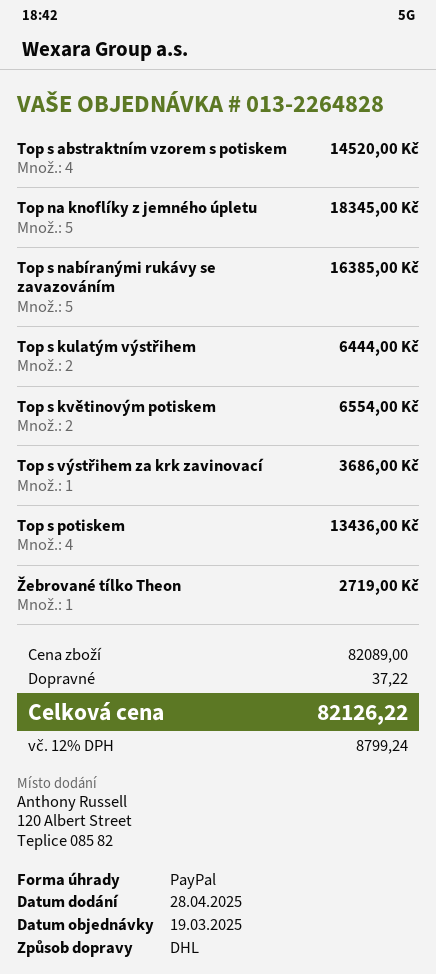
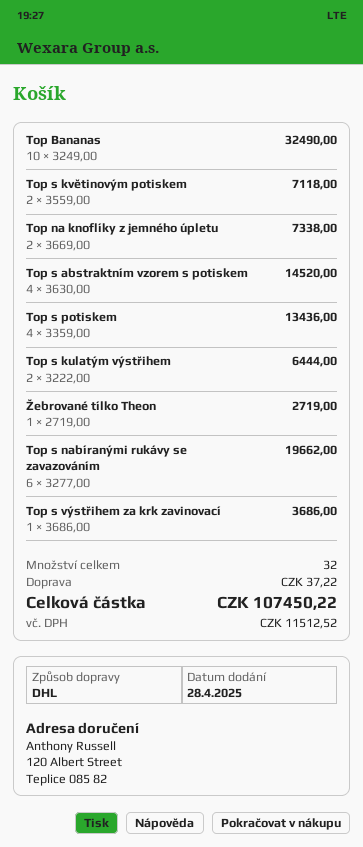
Top na knoflíky z jemného úpletu: 5 for 18345.00 -> 2 for 7338.00
Top s nabíranými rukávy se zavazováním: 5 for 16385.00 -> 6 for 19662.00
Top s květinovým potiskem: 2 for 6554.00 -> 2 for 7118.00
Top Bananas: none -> 10 for 32490.00
tax: 8799.24 -> 11512.52
total: 82126.22 -> 107450.22

